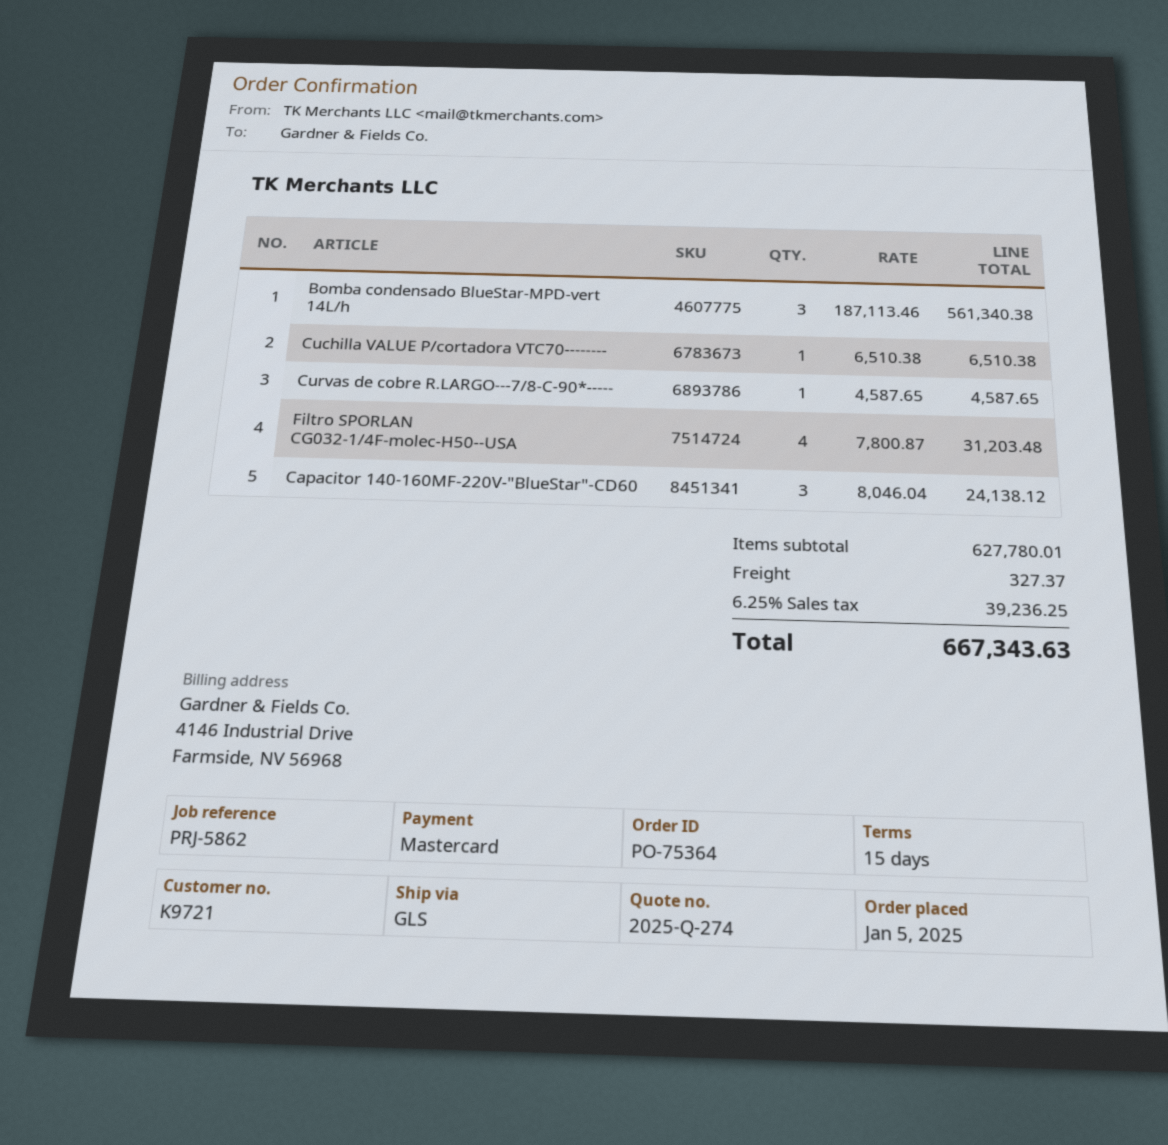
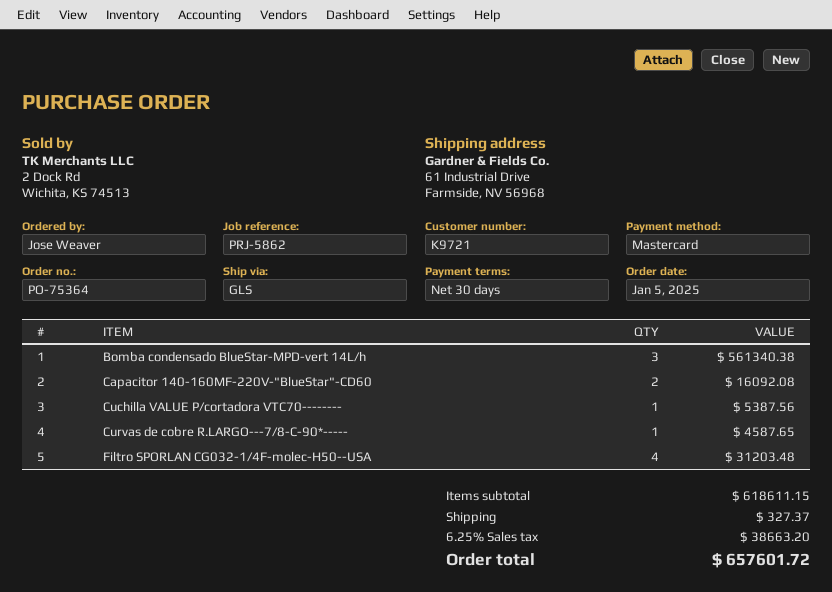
payment terms: 15 days -> 30 days
Cuchilla VALUE P/cortadora VTC70--------: 1 for 6510.38 -> 1 for 5387.56
Capacitor 140-160MF-220V-"BlueStar"-CD60: 3 for 24138.12 -> 2 for 16092.08
subtotal: 627780.01 -> 618611.15
tax: 6.25% = 39236.25 -> 6.25% = 38663.20
total: 667343.63 -> 657601.72

